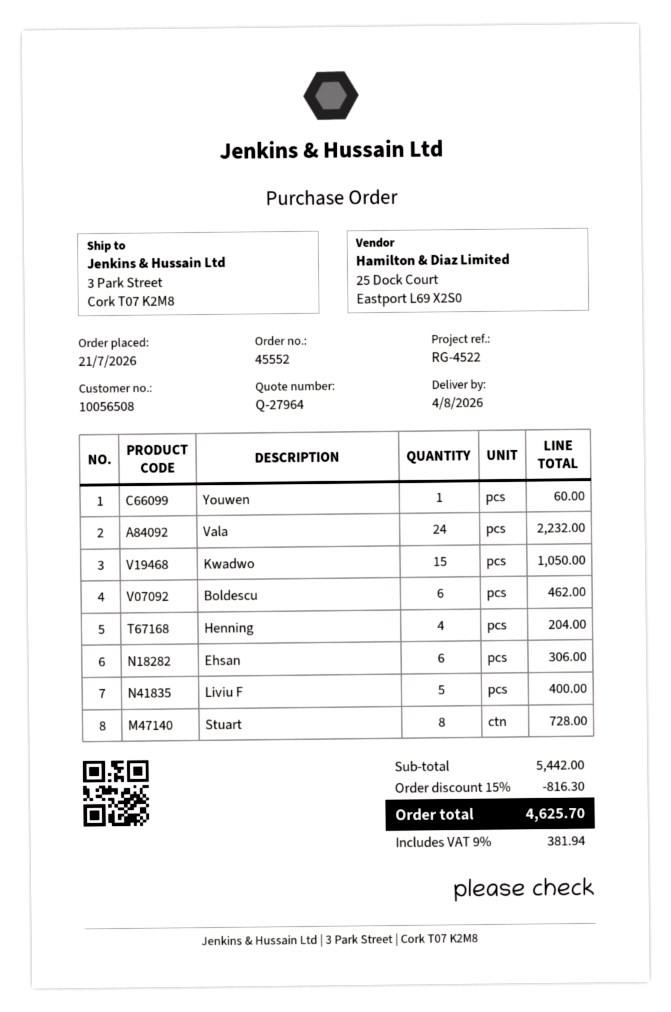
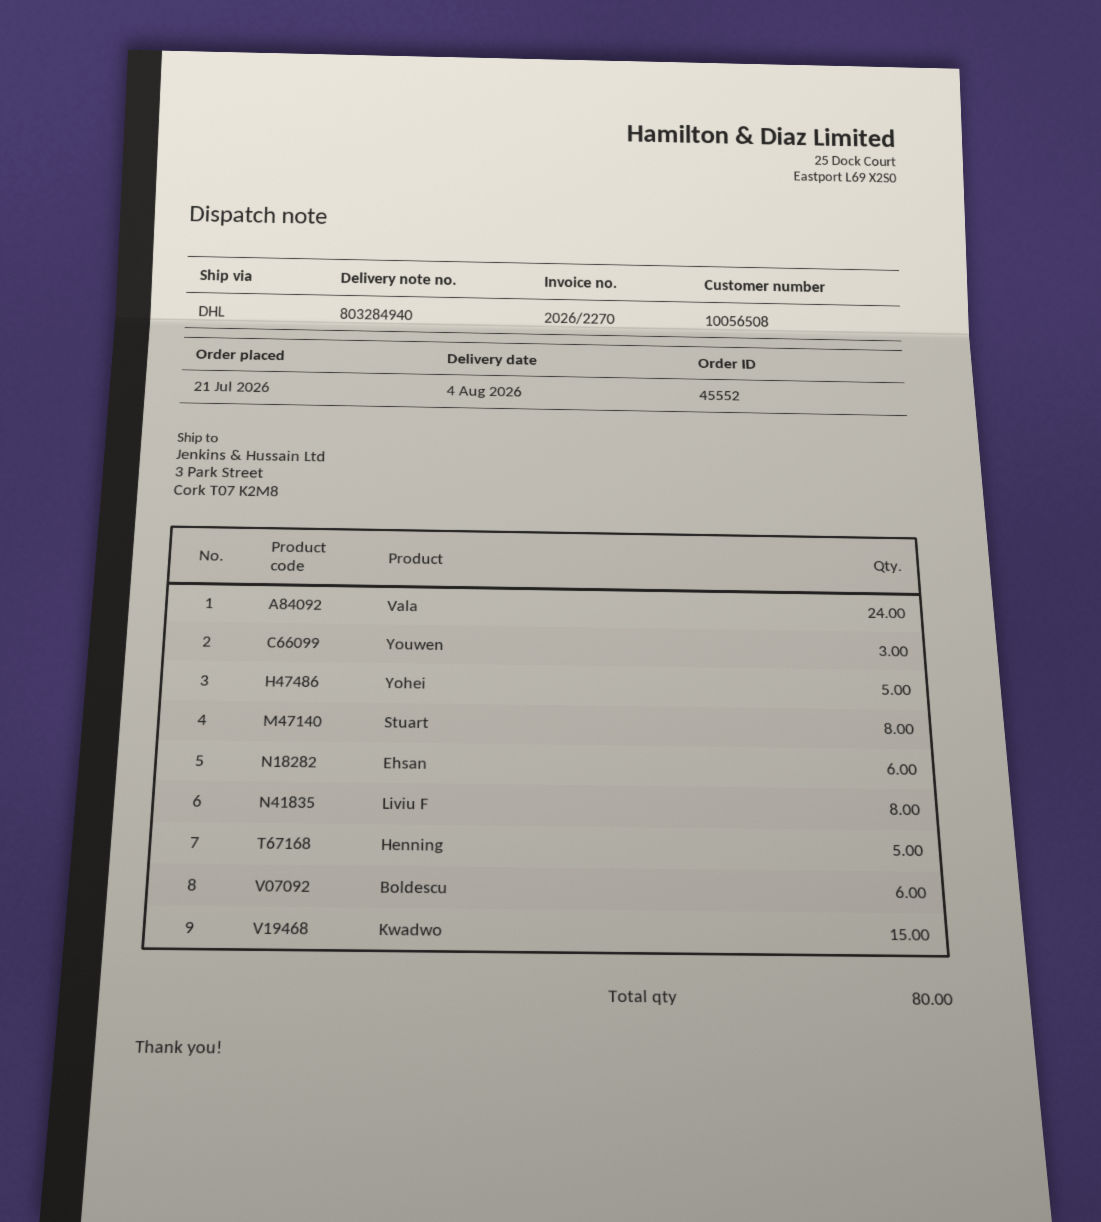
Youwen: 1 -> 3
Henning: 4 -> 5
Liviu F: 5 -> 8
Yohei: none -> 5

